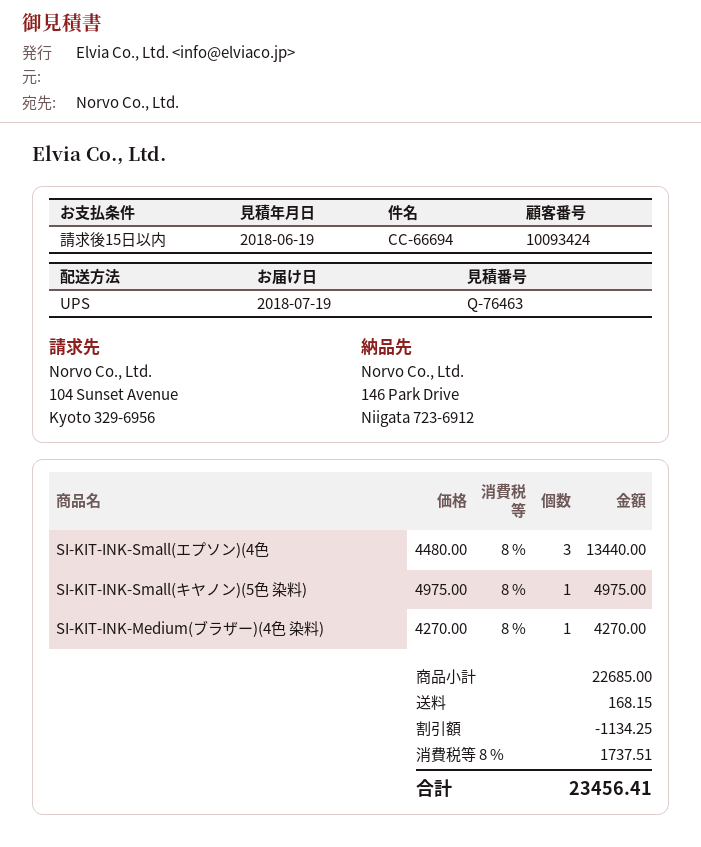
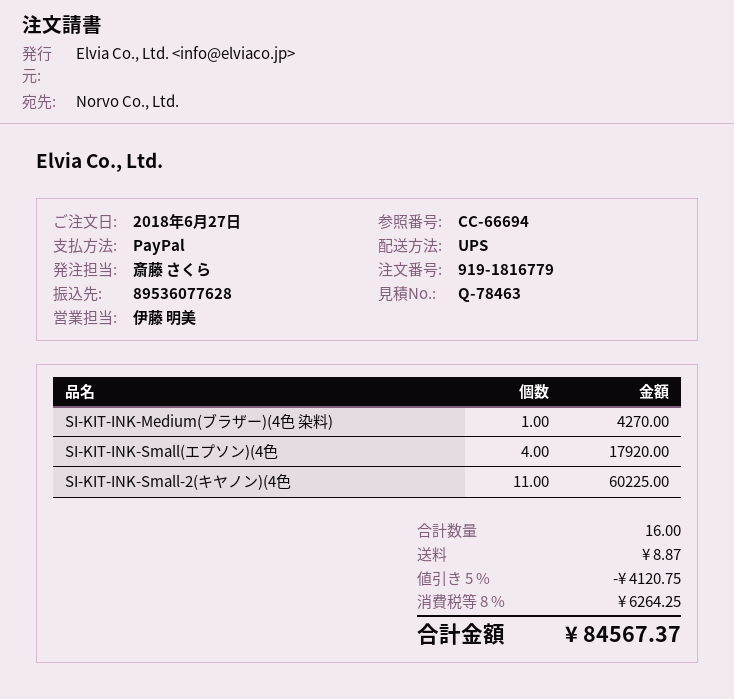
quote number: Q-76463 -> Q-78463
SI-KIT-INK-Small(エプソン)(4色: 3 for 13440.00 -> 4 for 17920.00
SI-KIT-INK-Small(キヤノン)(5色 染料): 1 for 4975.00 -> none
SI-KIT-INK-Small-2(キヤノン)(4色: none -> 11 for 60225.00
discount: 1134.25 -> 4120.75
shipping: 168.15 -> 8.87
tax: 8% = 1737.51 -> 8% = 6264.25
total: 23456.41 -> 84567.37

